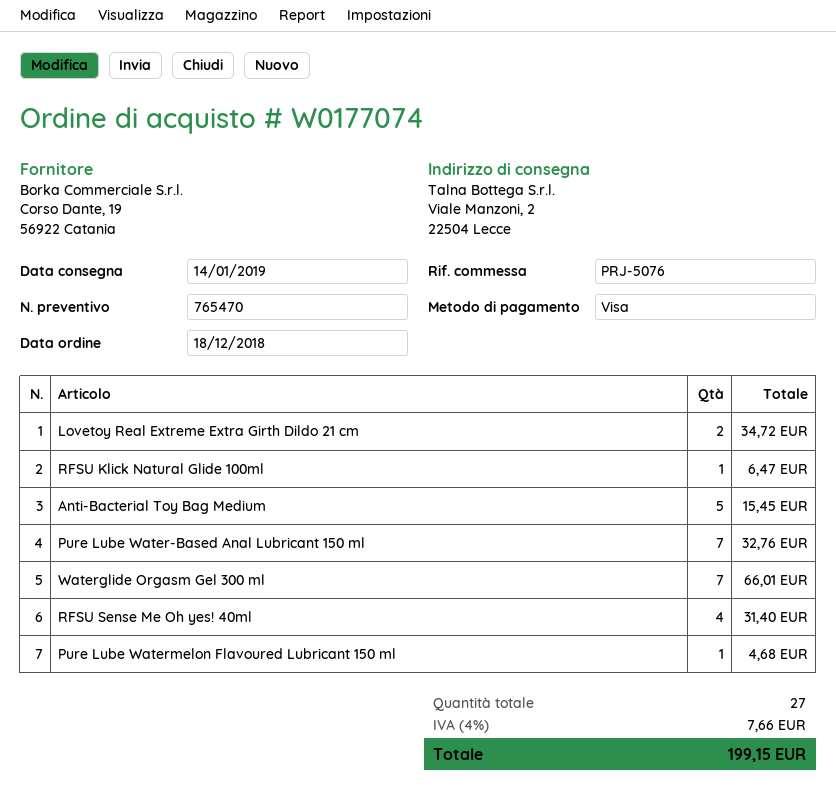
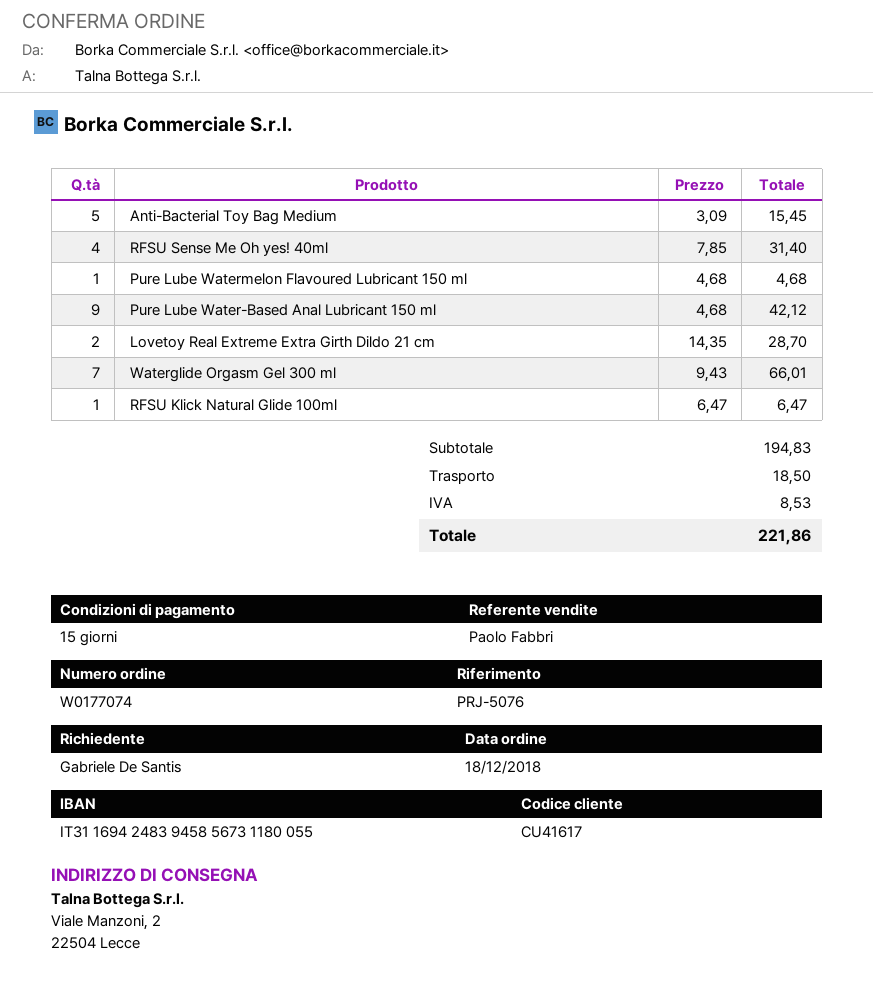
Lovetoy Real Extreme Extra Girth Dildo 21 cm: 2 for 34.72 -> 2 for 28.70
Pure Lube Water-Based Anal Lubricant 150 ml: 7 for 32.76 -> 9 for 42.12
shipping: none -> 18.50
tax: 7.66 -> 8.53
total: 199.15 -> 221.86

